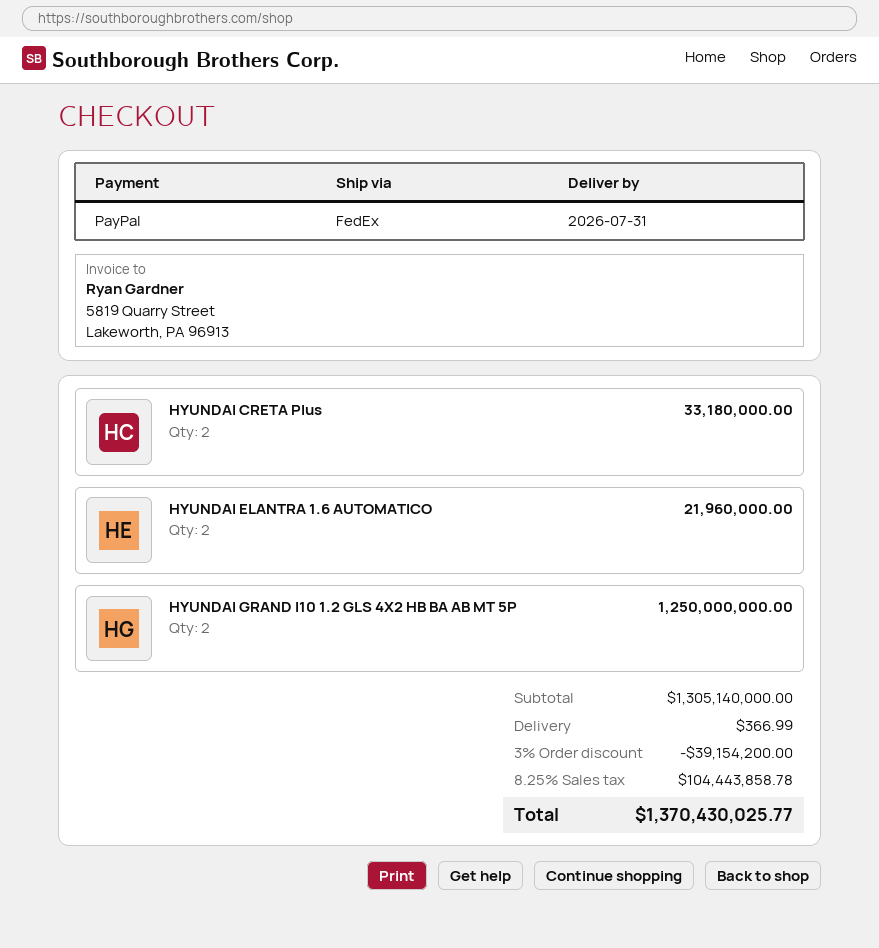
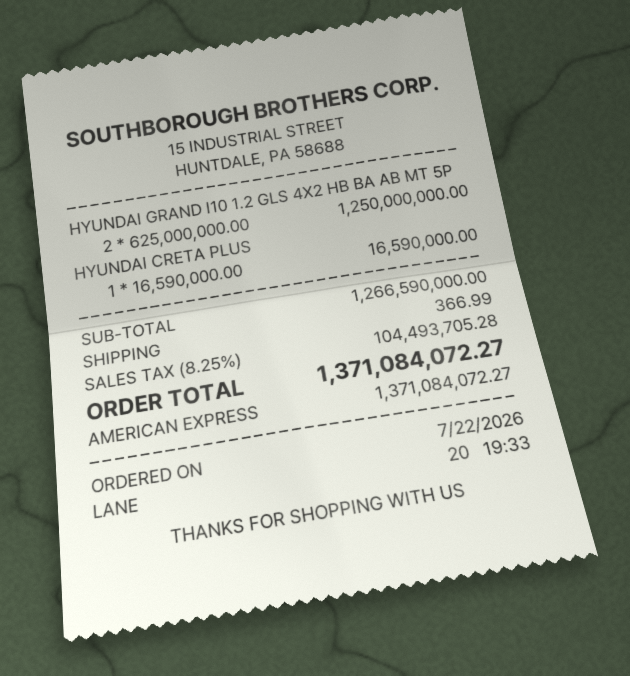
payment method: PayPal -> American Express
HYUNDAI CRETA Plus: 2 for 33180000.00 -> 1 for 16590000.00
HYUNDAI ELANTRA 1.6 AUTOMATICO: 2 for 21960000.00 -> none
subtotal: 1305140000.00 -> 1266590000.00
discount: 3% = 39154200.00 -> none
tax: 8.25% = 104443858.78 -> 8.25% = 104493705.28
total: 1370430025.77 -> 1371084072.27

